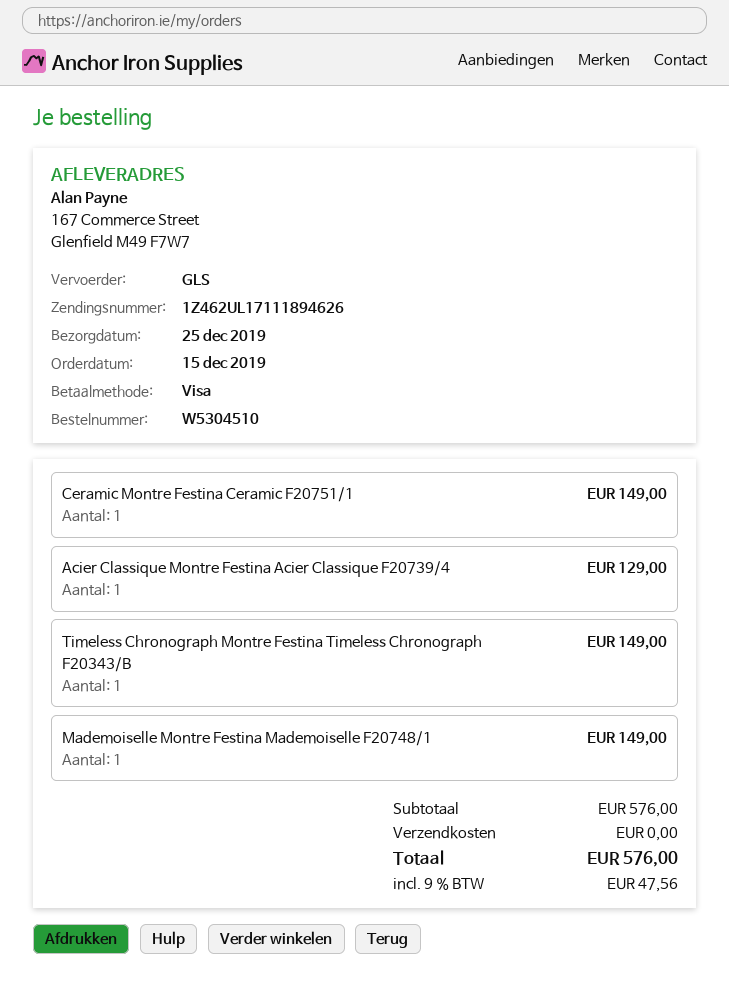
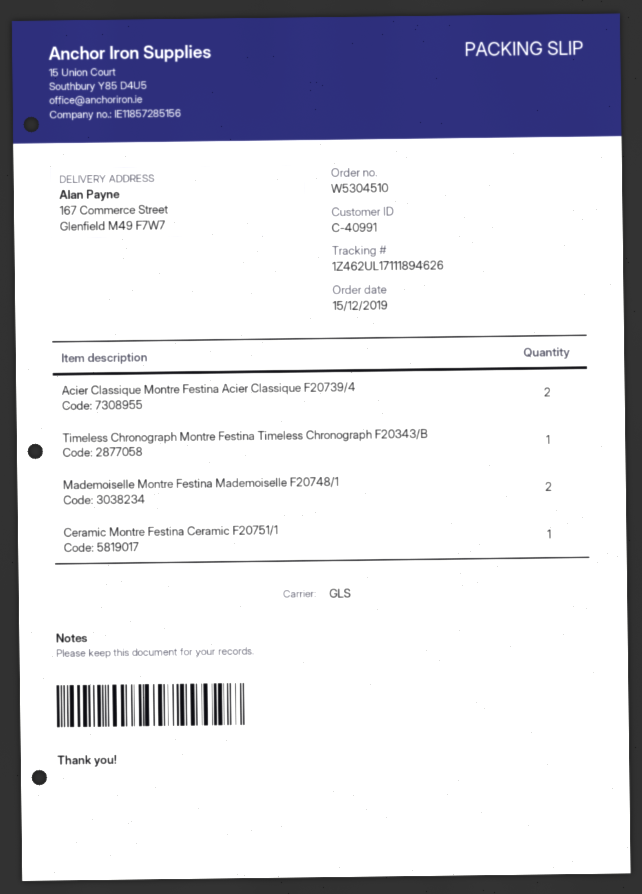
Acier Classique Montre Festina Acier Classique F20739/4: 1 -> 2
Mademoiselle Montre Festina Mademoiselle F20748/1: 1 -> 2

